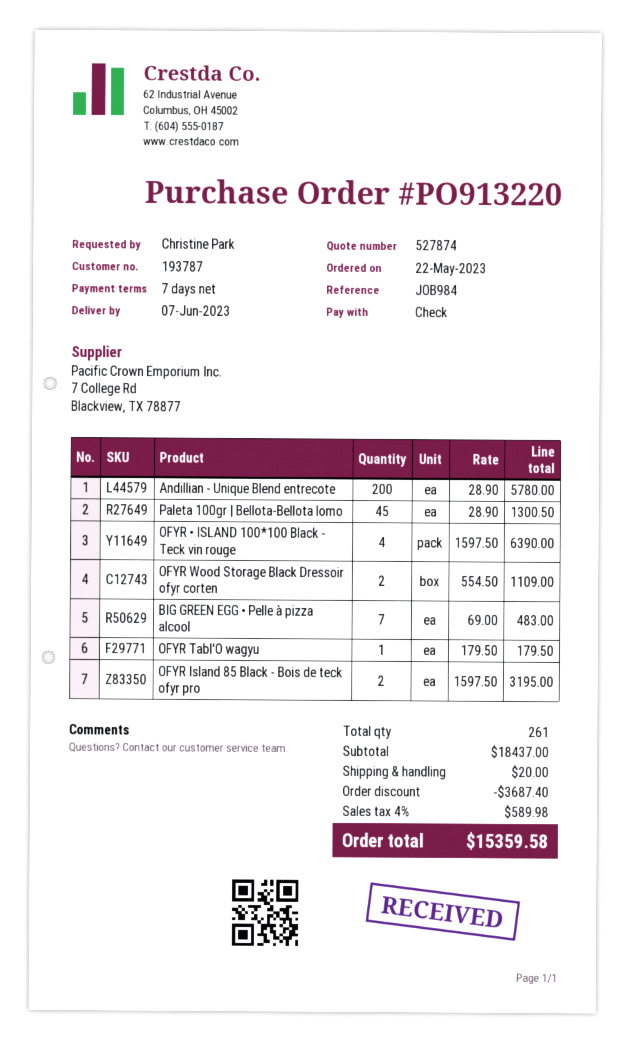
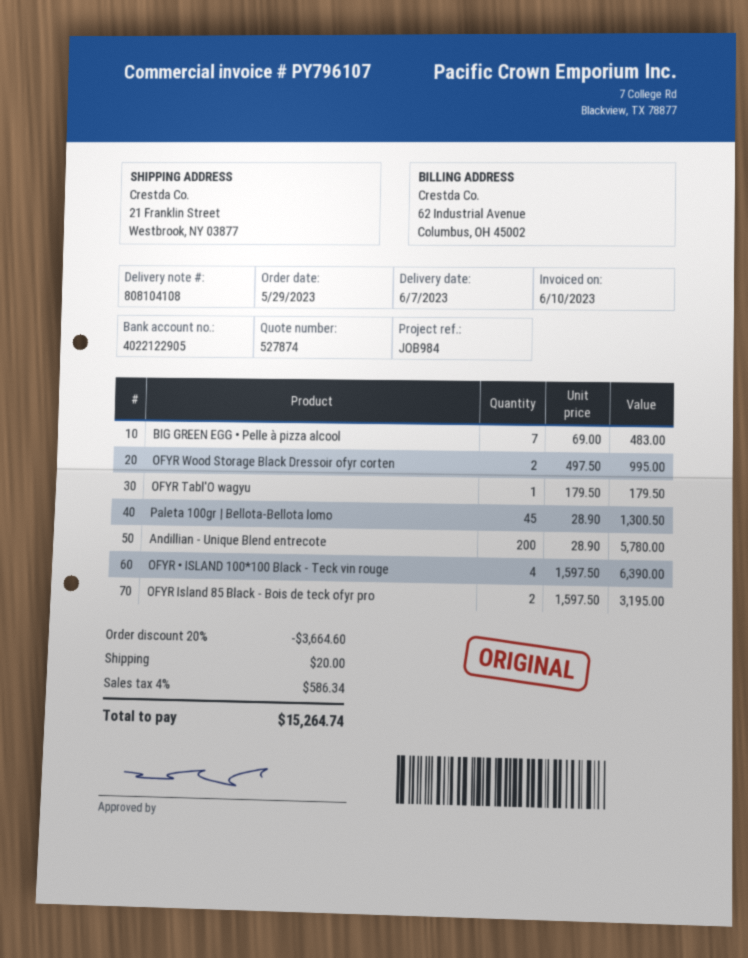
order date: 2023-05-22 -> 2023-05-29
OFYR Wood Storage Black Dressoir ofyr corten: 2 x 554.50 = 1109.00 -> 2 x 497.50 = 995.00
discount: 3687.40 -> 3664.60
tax: 4% = 589.98 -> 4% = 586.34
total: 15359.58 -> 15264.74

